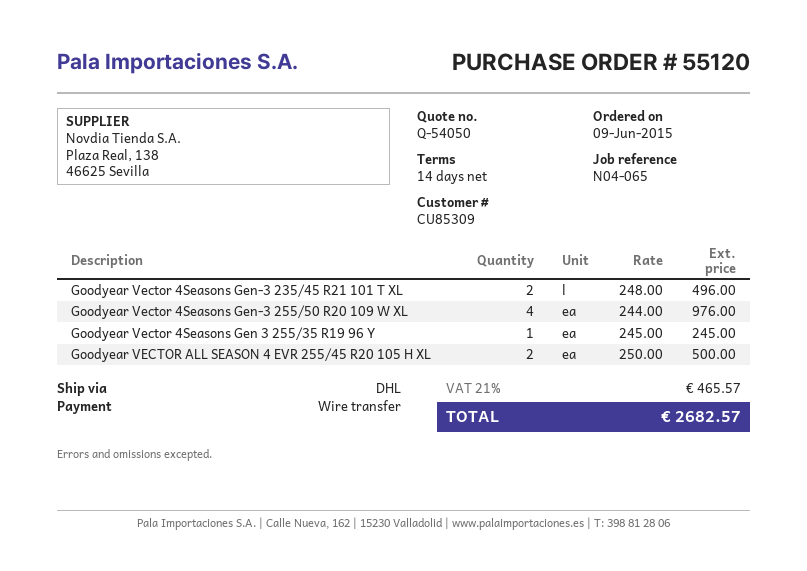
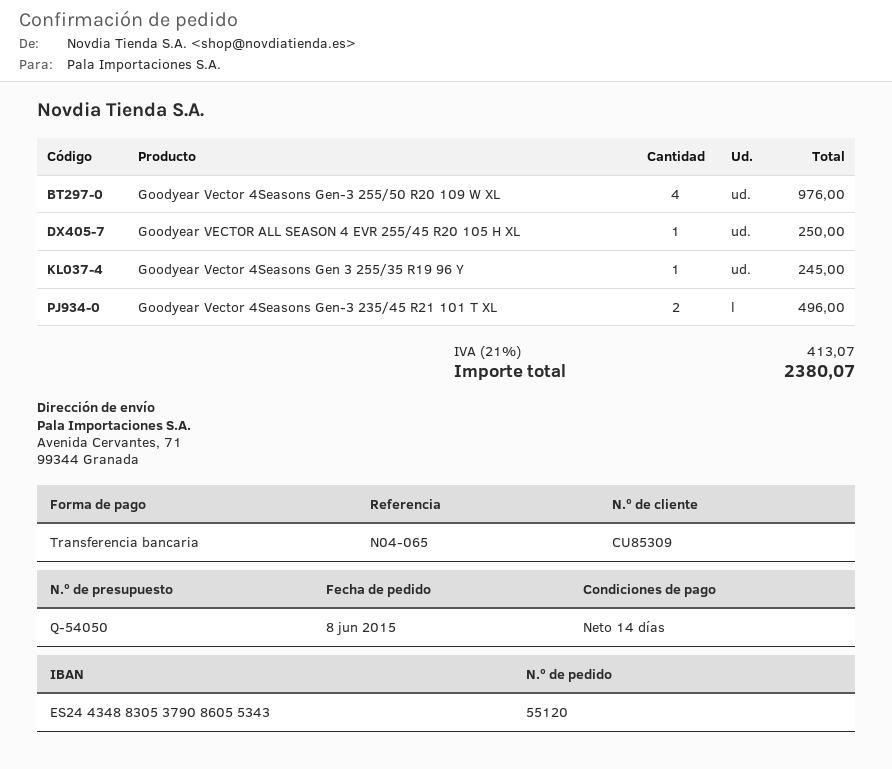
order date: 2015-06-09 -> 2015-06-08
Goodyear VECTOR ALL SEASON 4 EVR 255/45 R20 105 H XL: 2 for 500.00 -> 1 for 250.00
tax: 21% = 465.57 -> 21% = 413.07
total: 2682.57 -> 2380.07

